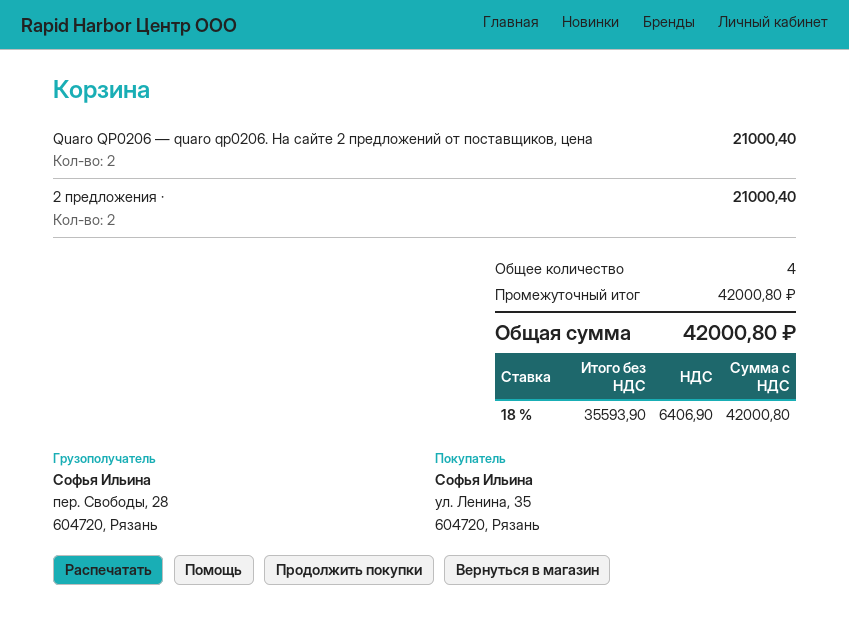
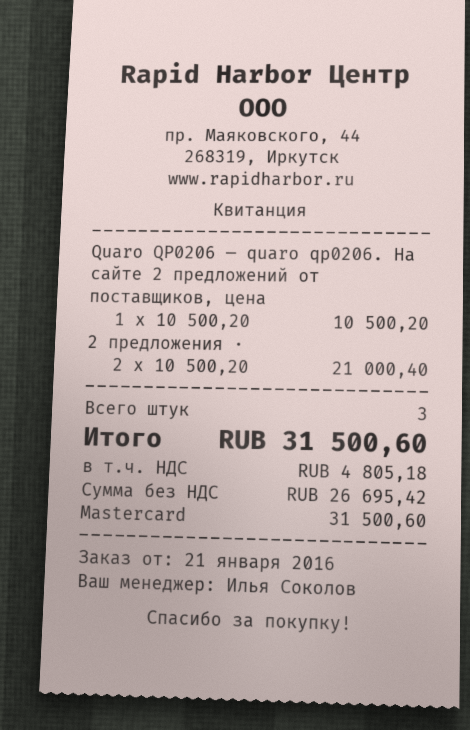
Quaro QP0206 — quaro qp0206. На сайте 2 предложений от поставщиков, цена: 2 for 21000.40 -> 1 for 10500.20
total quantity: 4 -> 3
net: 35593.90 -> 26695.42
tax: 6406.90 -> 4805.18
total: 42000.80 -> 31500.60

